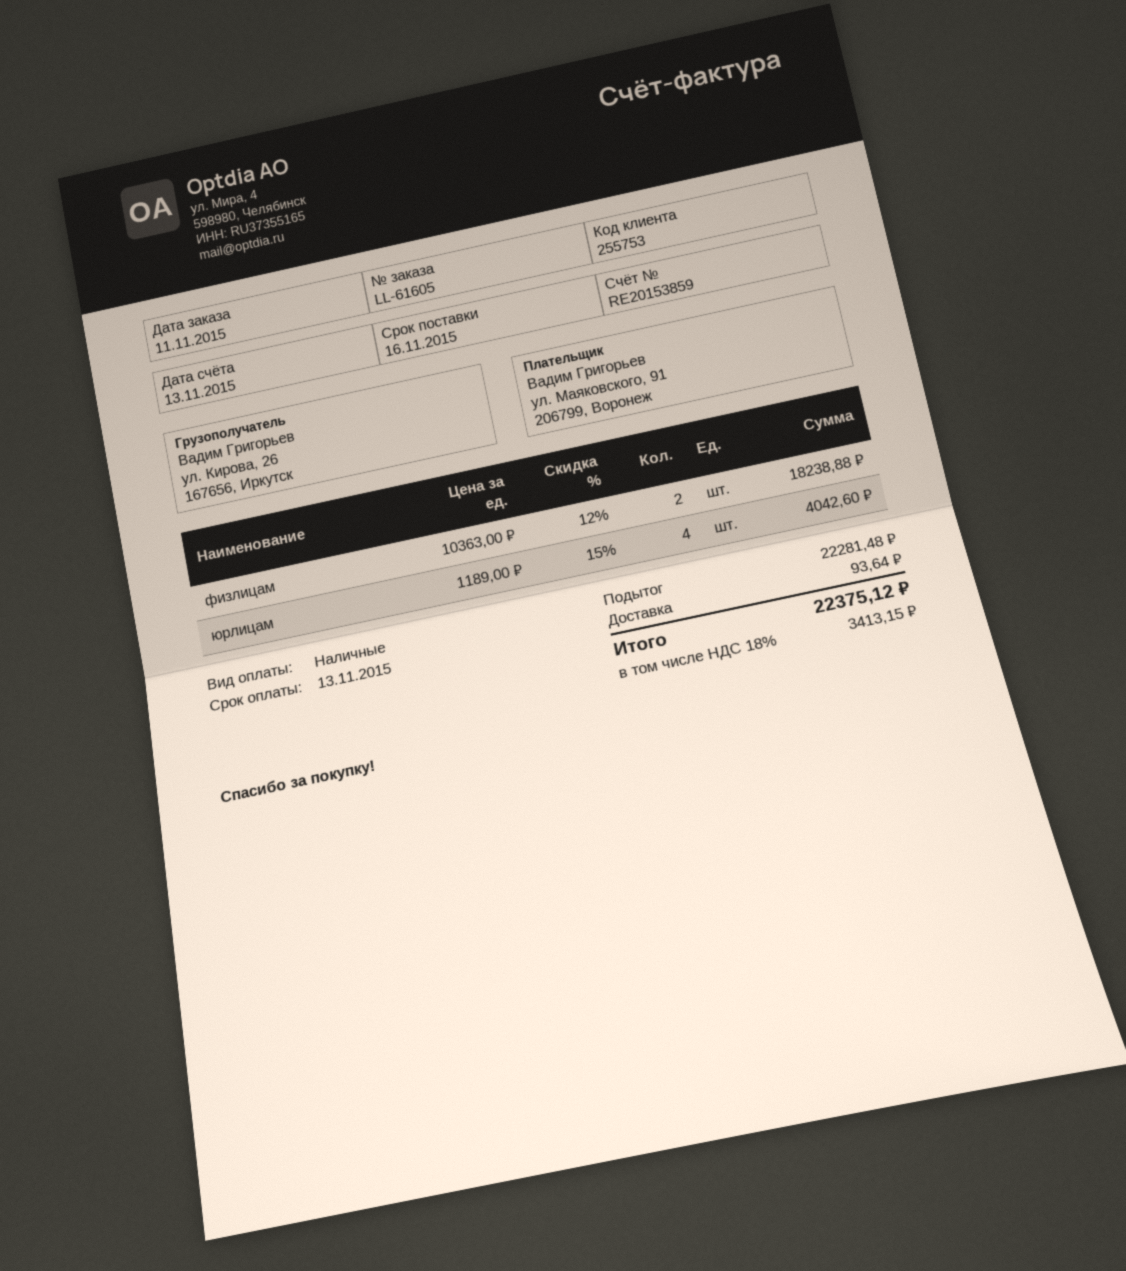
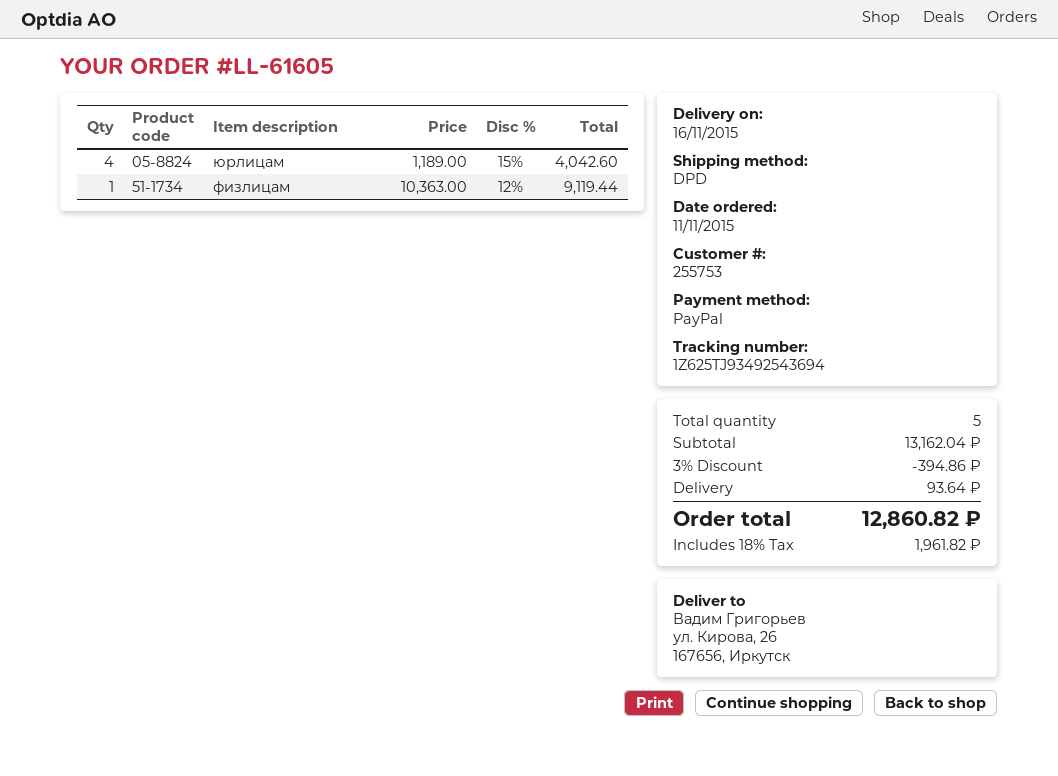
payment method: cash -> PayPal
физлицам: 2 x 10363.00 - 12% = 18238.88 -> 1 x 10363.00 - 12% = 9119.44
subtotal: 22281.48 -> 13162.04
discount: none -> 3% = 394.86
tax: 18% = 3413.15 -> 18% = 1961.82
total: 22375.12 -> 12860.82

